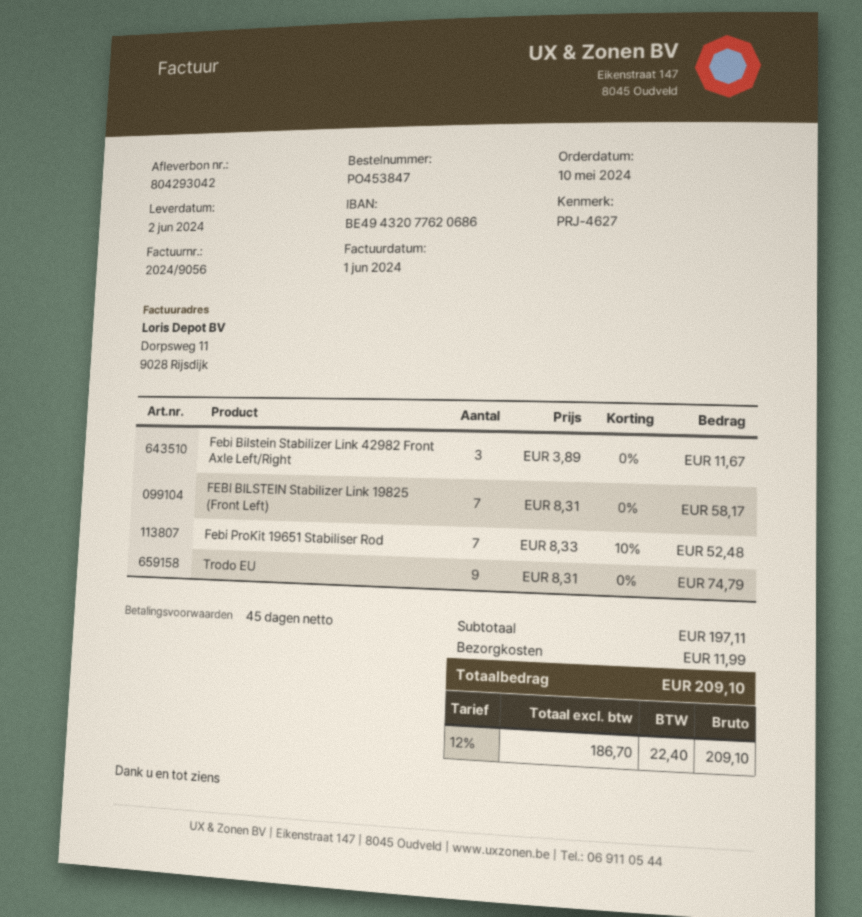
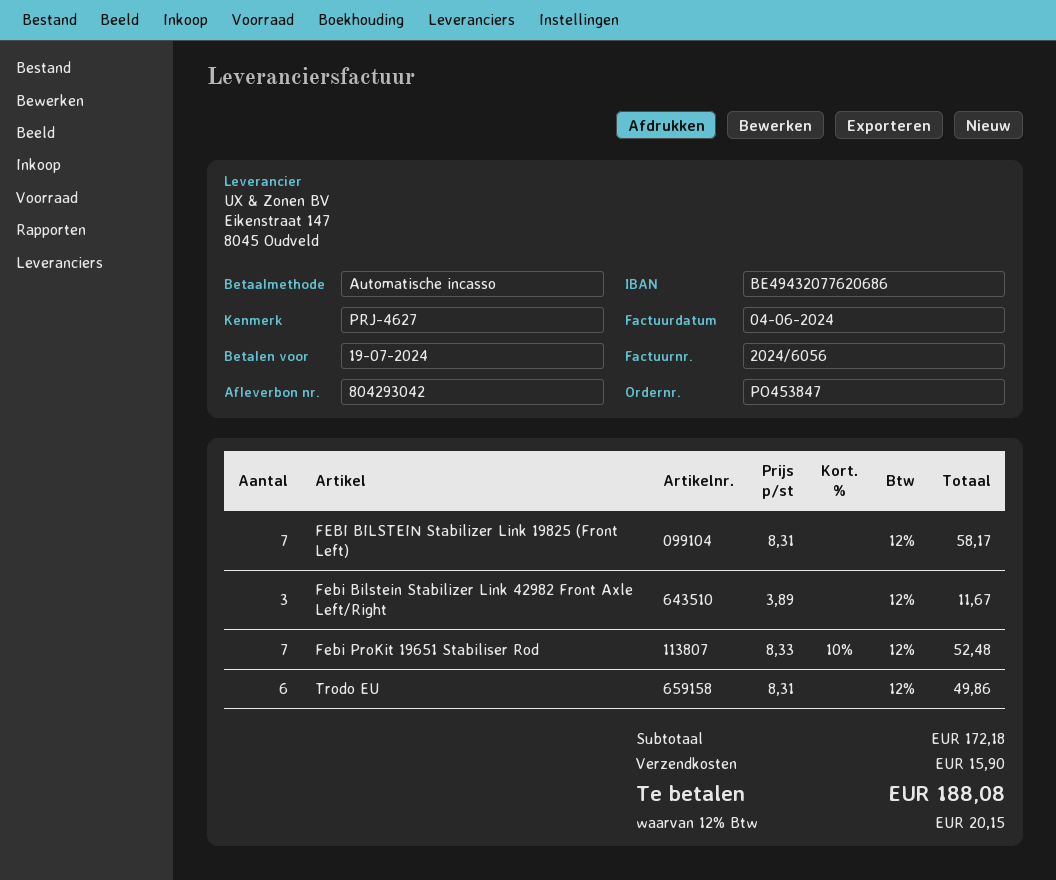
invoice number: 2024/9056 -> 2024/6056
invoice date: 2024-06-01 -> 2024-06-04
Trodo EU: 9 x 8.31 = 74.79 -> 6 x 8.31 = 49.86
subtotal: 197.11 -> 172.18
shipping: 11.99 -> 15.90
tax: 12% = 22.40 -> 12% = 20.15
total: 209.10 -> 188.08

